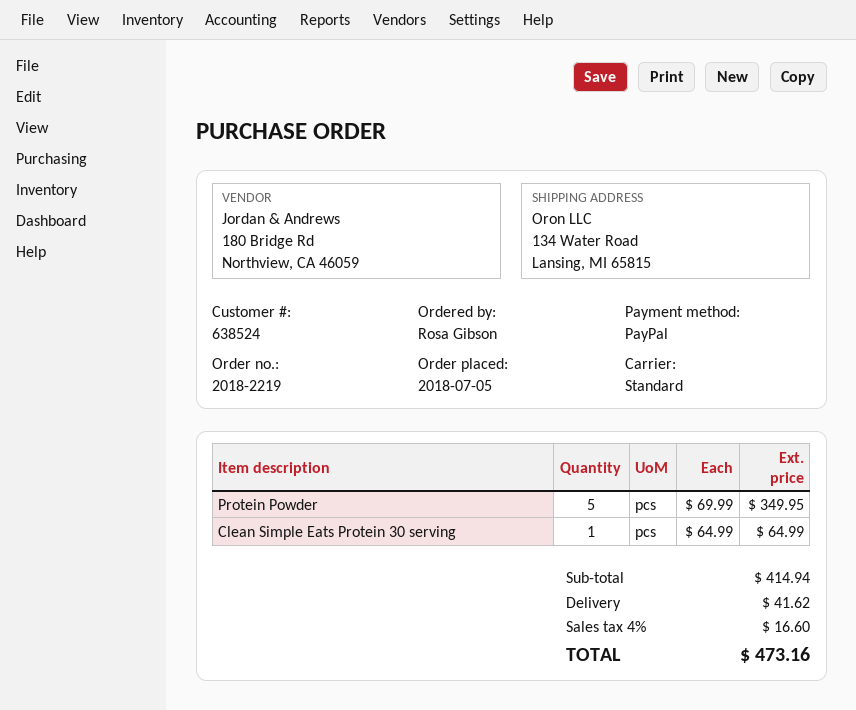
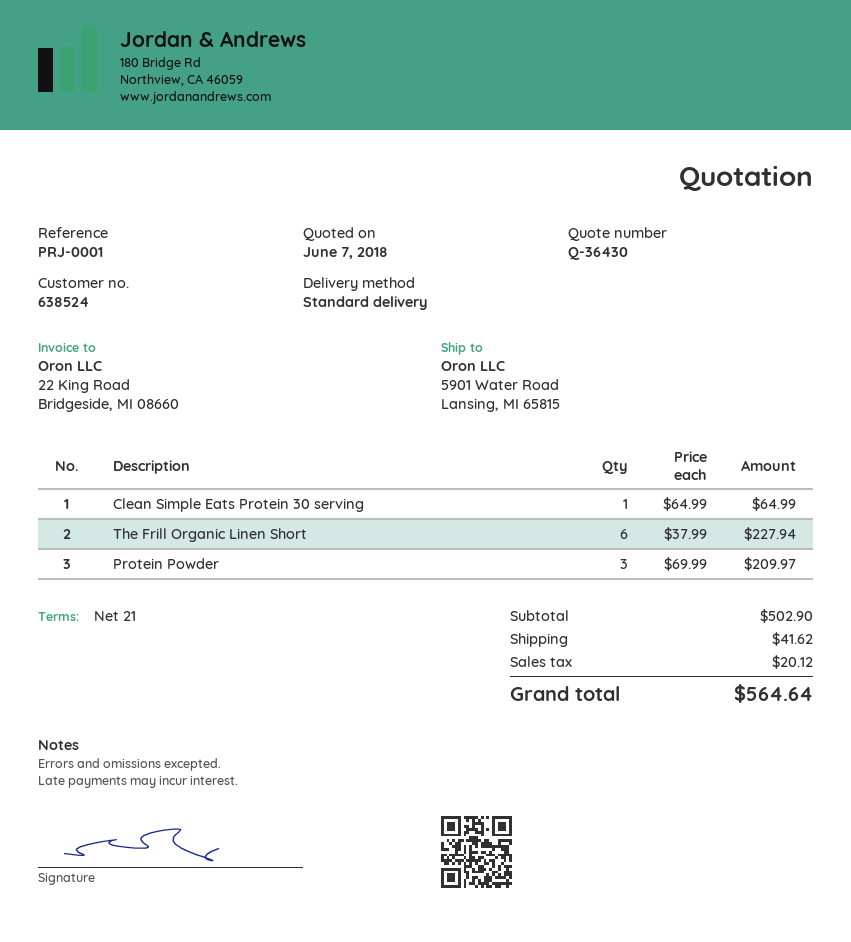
ship to: 134 Water Road, Lansing, MI 65815 -> 5901 Water Road, Lansing, MI 65815
Protein Powder: 5 x 69.99 = 349.95 -> 3 x 69.99 = 209.97
The Frill Organic Linen Short: none -> 6 x 37.99 = 227.94
subtotal: 414.94 -> 502.90
tax: 16.60 -> 20.12
total: 473.16 -> 564.64

